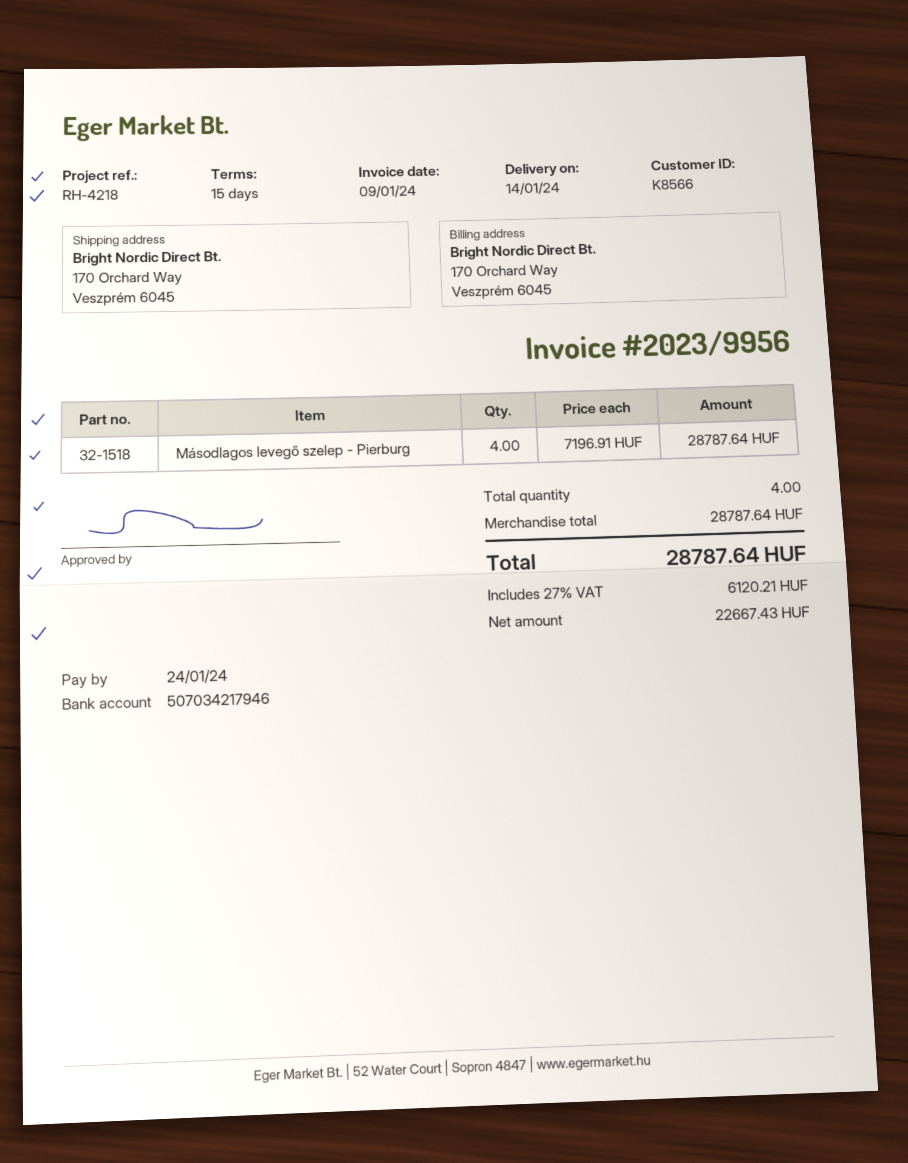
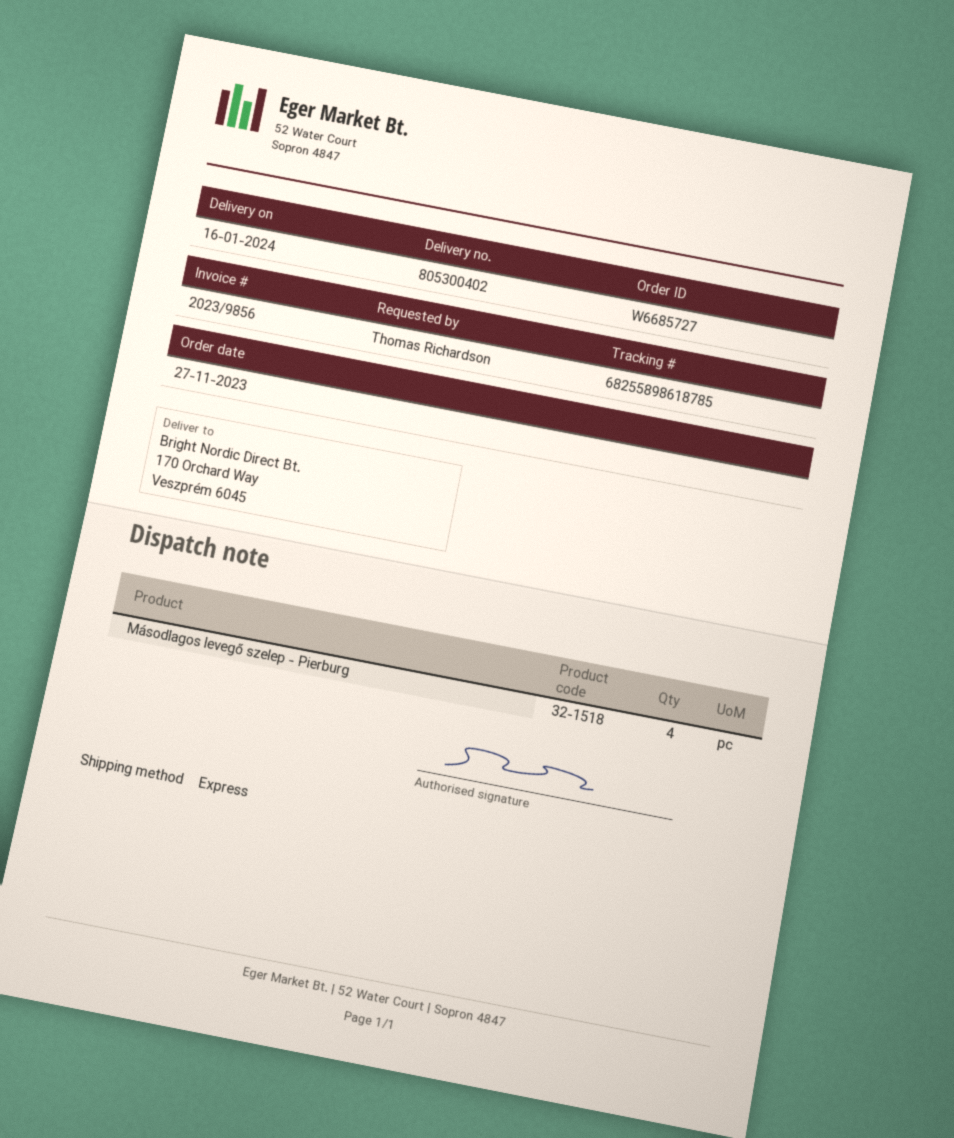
delivery date: 2024-01-14 -> 2024-01-16
invoice number: 2023/9956 -> 2023/9856

